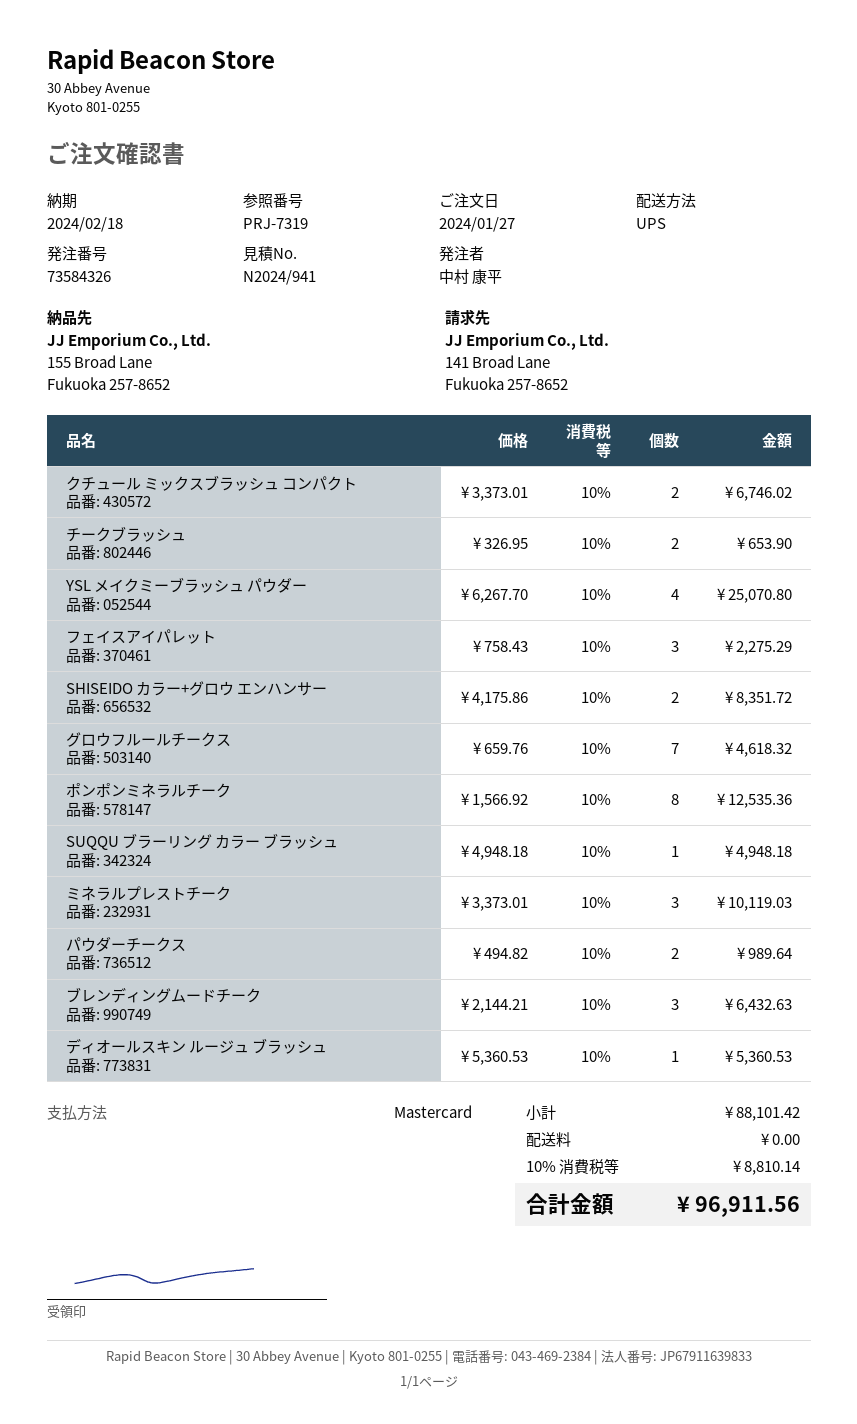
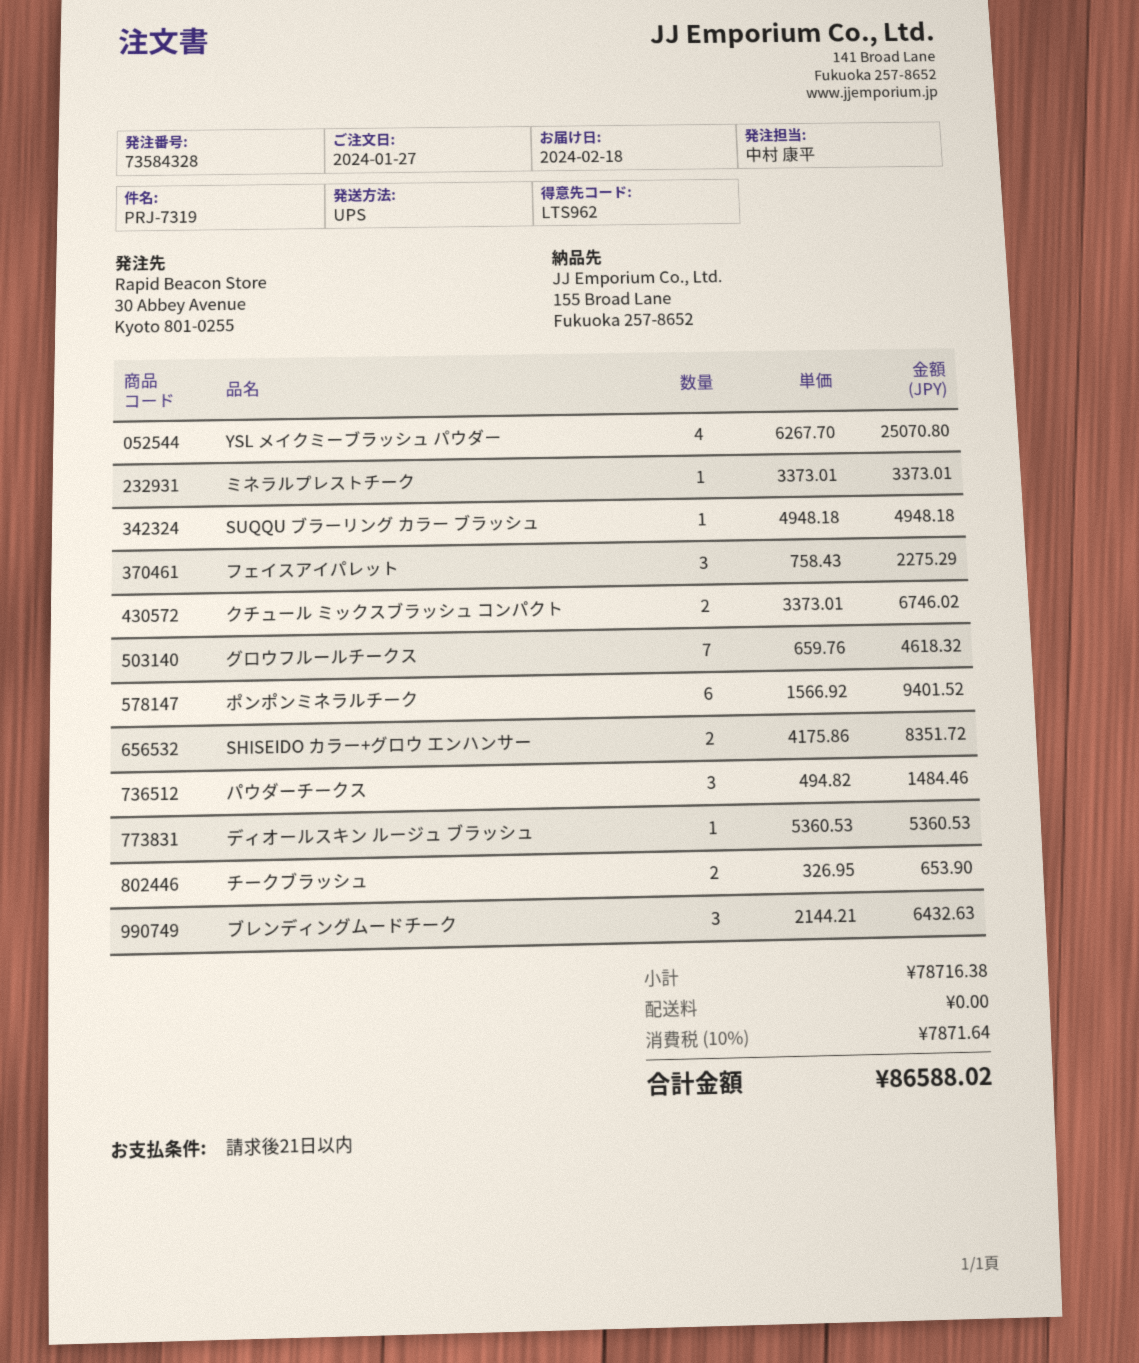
order number: 73584326 -> 73584328
ポンポンミネラルチーク: 8 x 1566.92 = 12535.36 -> 6 x 1566.92 = 9401.52
ミネラルプレストチーク: 3 x 3373.01 = 10119.03 -> 1 x 3373.01 = 3373.01
パウダーチークス: 2 x 494.82 = 989.64 -> 3 x 494.82 = 1484.46
subtotal: 88101.42 -> 78716.38
tax: 10% = 8810.14 -> 10% = 7871.64
total: 96911.56 -> 86588.02

